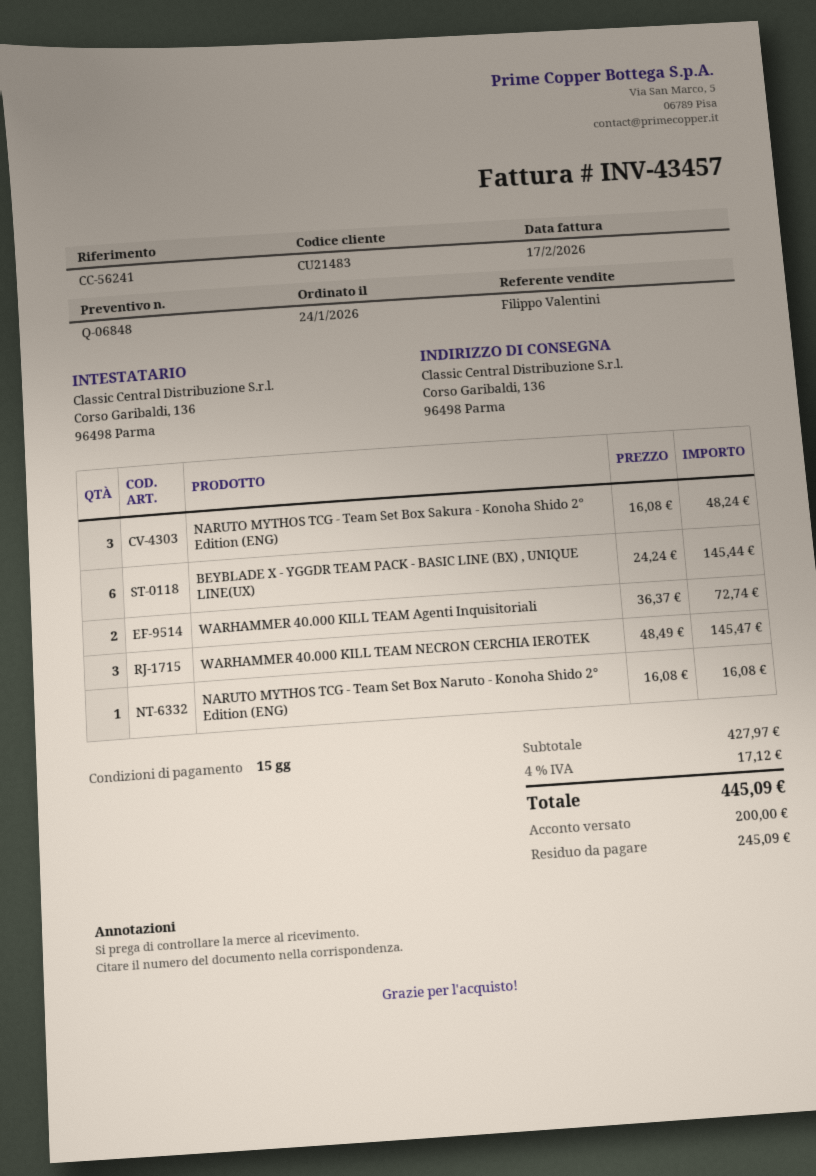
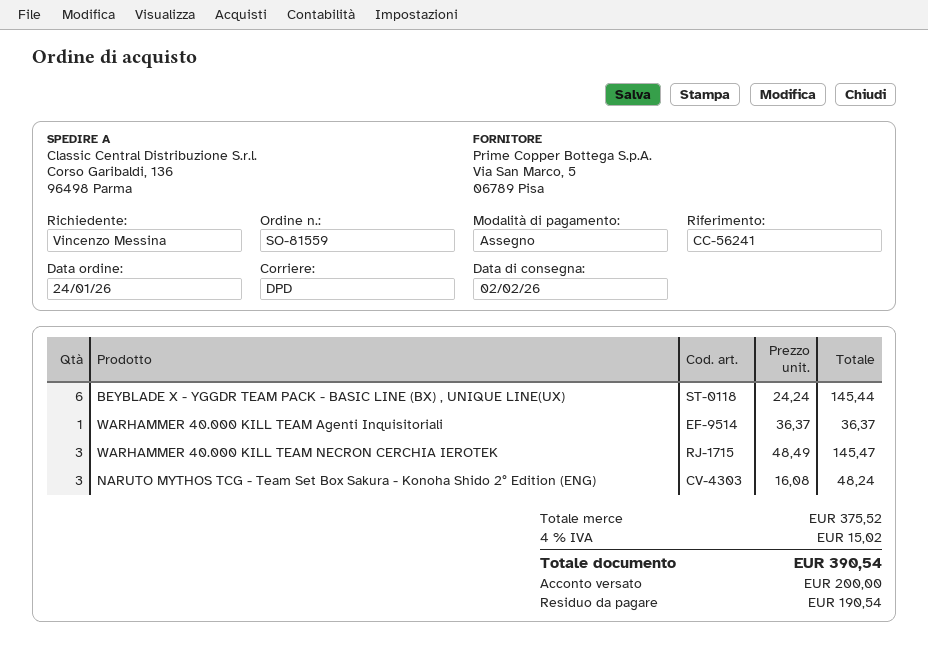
WARHAMMER 40.000 KILL TEAM Agenti Inquisitoriali: 2 x 36.37 = 72.74 -> 1 x 36.37 = 36.37
NARUTO MYTHOS TCG - Team Set Box Naruto - Konoha Shido 2° Edition (ENG): 1 x 16.08 = 16.08 -> none
subtotal: 427.97 -> 375.52
tax: 4% = 17.12 -> 4% = 15.02
total: 445.09 -> 390.54
balance: 245.09 -> 190.54

